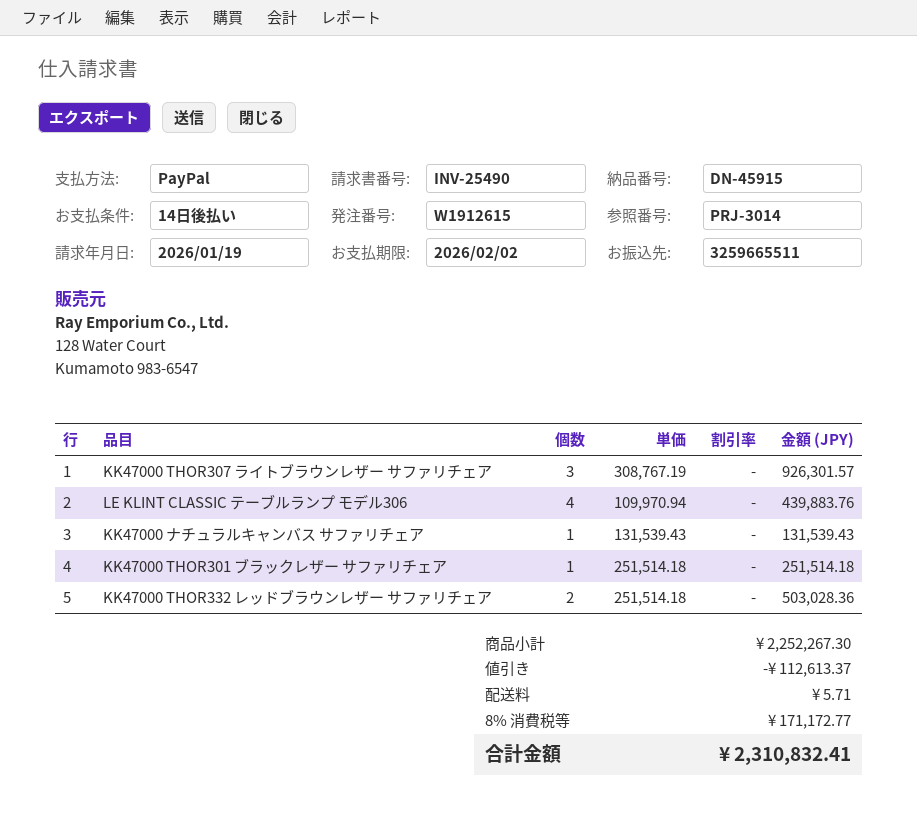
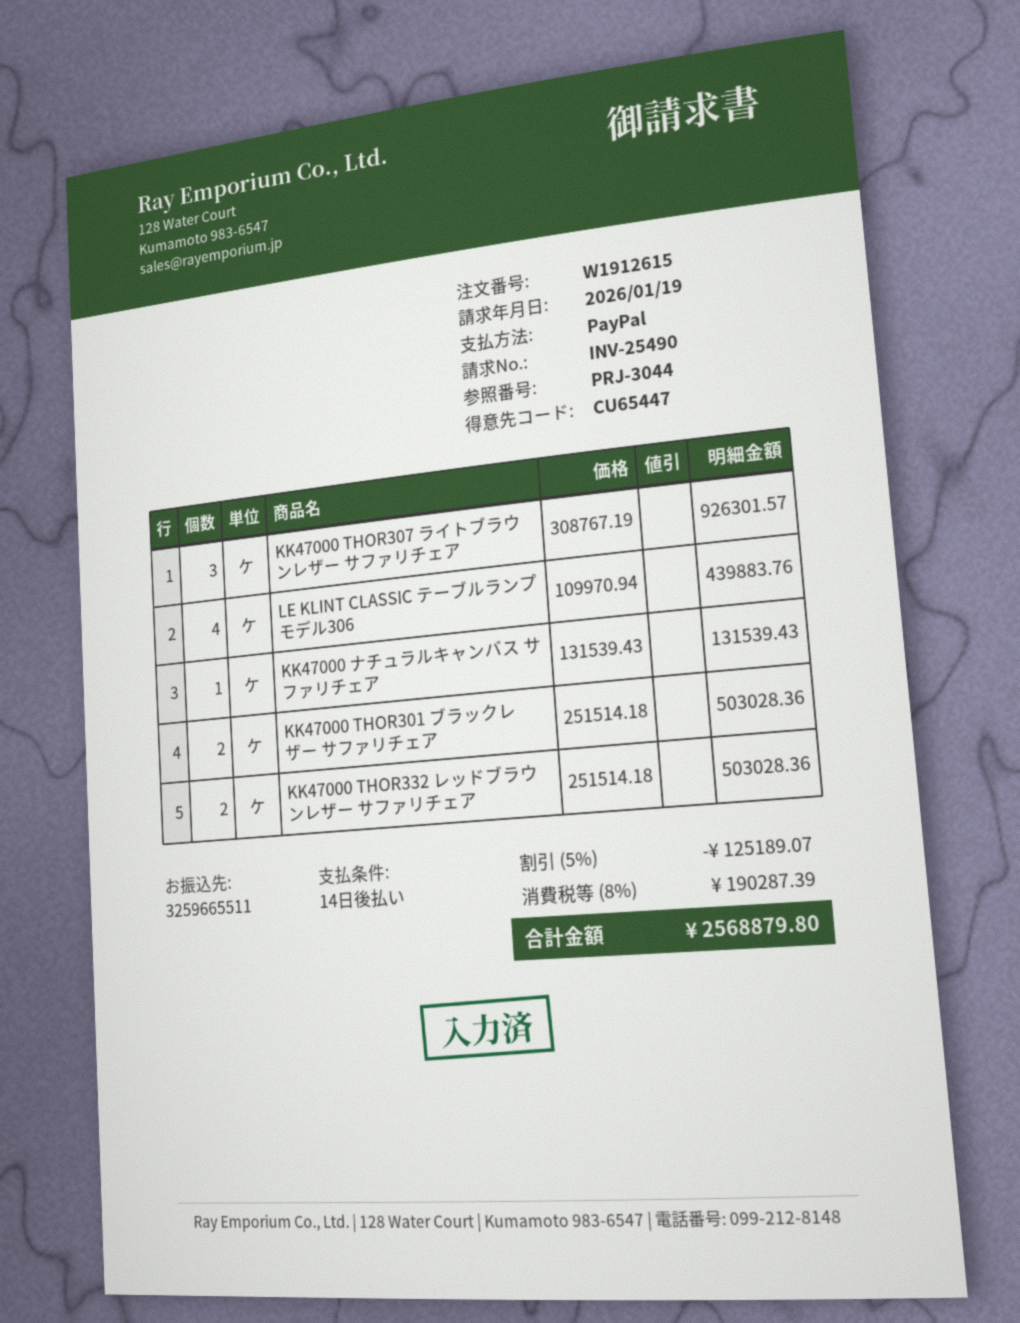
reference: PRJ-3014 -> PRJ-3044
KK47000 THOR301 ブラックレザー サファリチェア: 1 x 251514.18 = 251514.18 -> 2 x 251514.18 = 503028.36
discount: 112613.37 -> 125189.07
shipping: 5.71 -> none
tax: 8% = 171172.77 -> 8% = 190287.39
total: 2310832.41 -> 2568879.80

